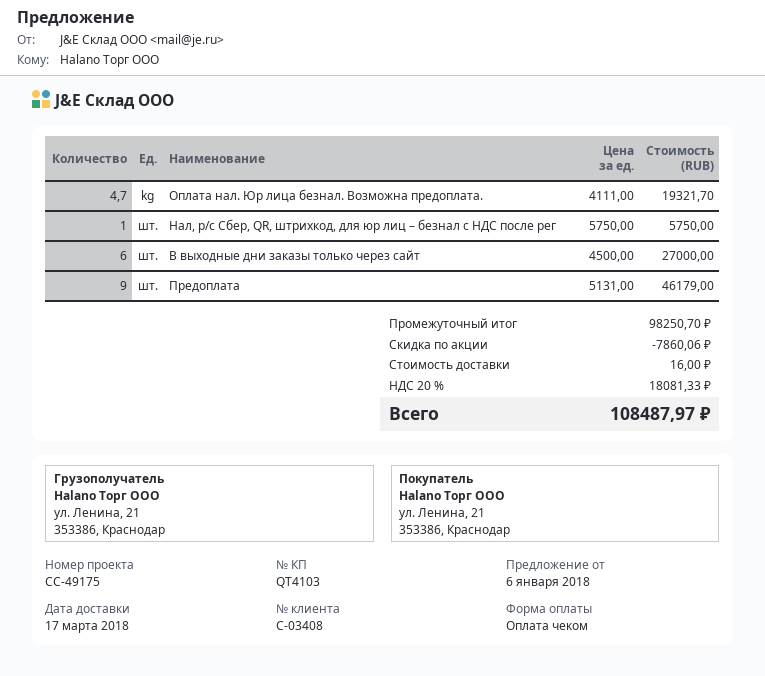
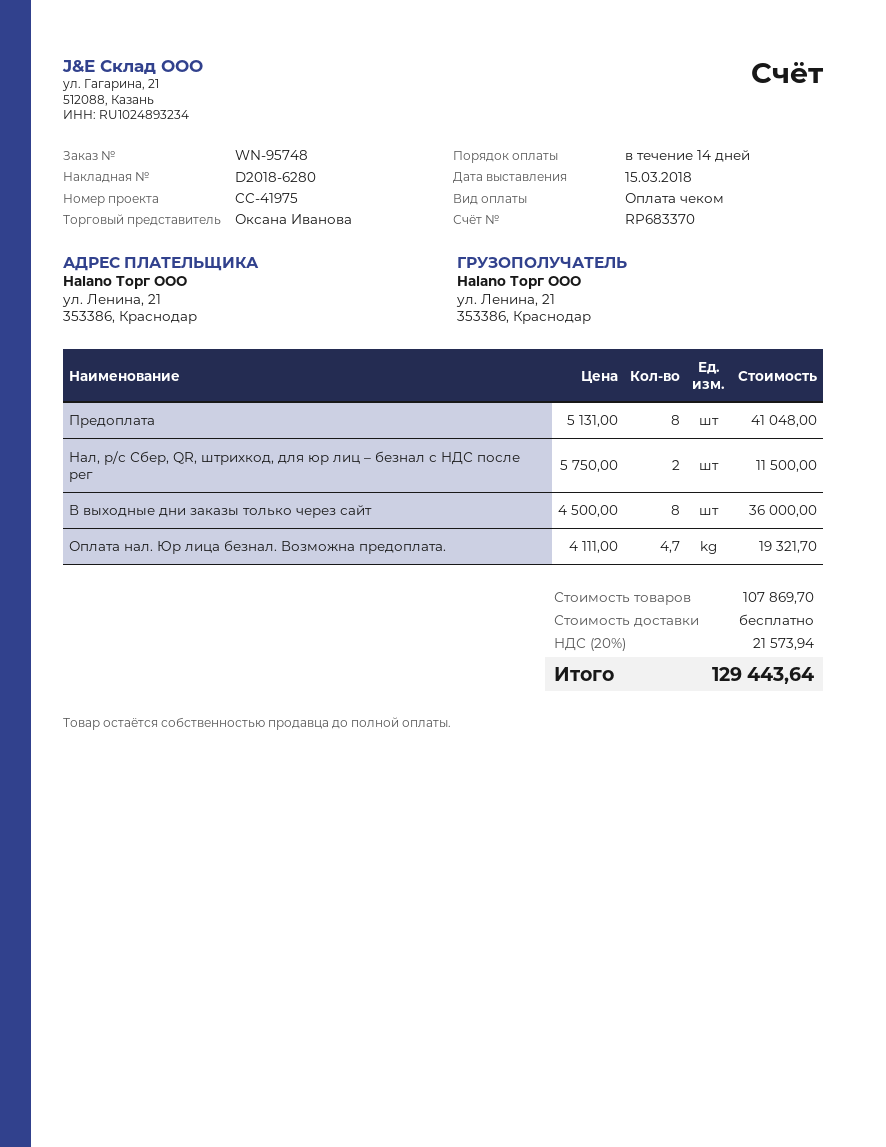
reference: CC-49175 -> CC-41975
Нал, р/с Сбер, QR, штрихкод, для юр лиц – безнал с НДС после рег: 1 x 5750.00 = 5750.00 -> 2 x 5750.00 = 11500.00
В выходные дни заказы только через сайт: 6 x 4500.00 = 27000.00 -> 8 x 4500.00 = 36000.00
Предоплата: 9 x 5131.00 = 46179.00 -> 8 x 5131.00 = 41048.00
subtotal: 98250.70 -> 107869.70
discount: 7860.06 -> none
shipping: 16.00 -> 0.00
tax: 20% = 18081.33 -> 20% = 21573.94
total: 108487.97 -> 129443.64

